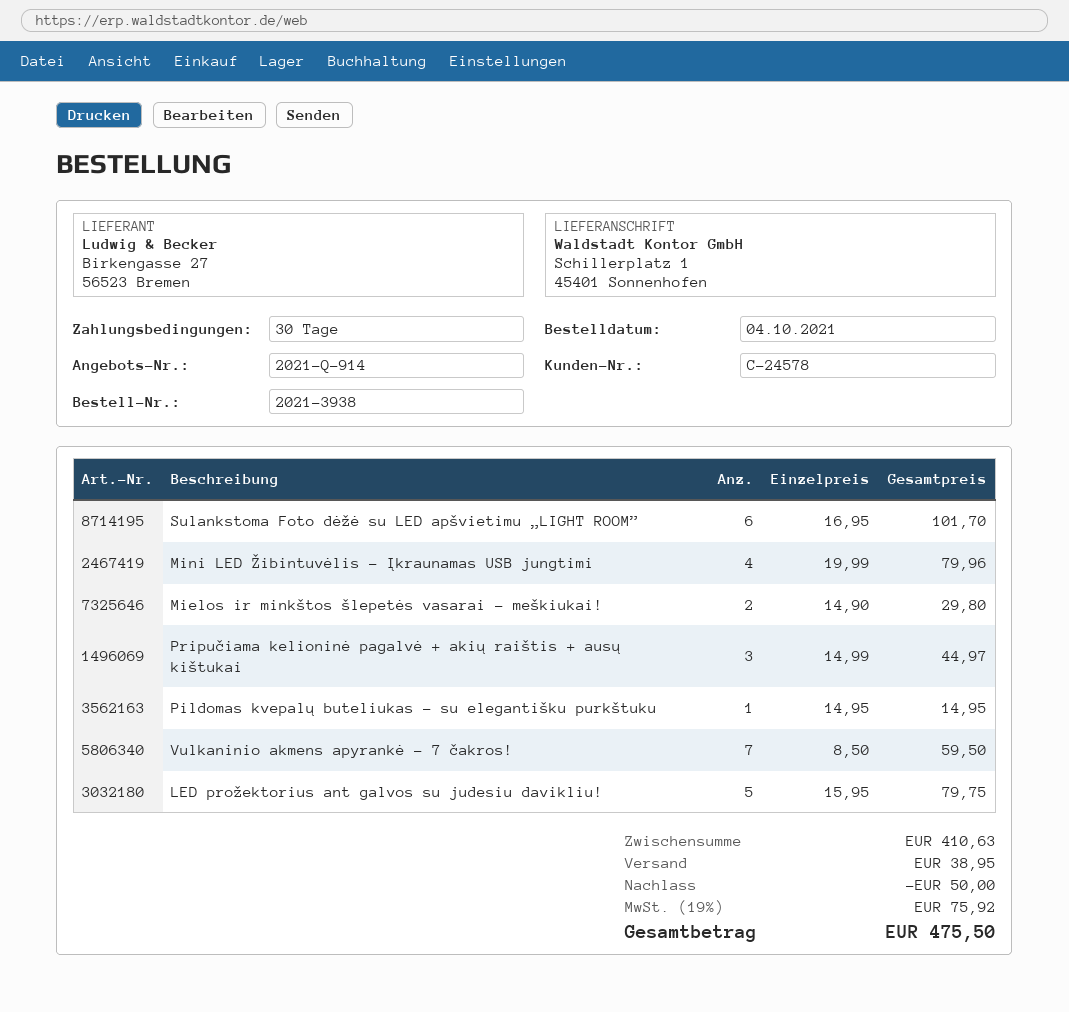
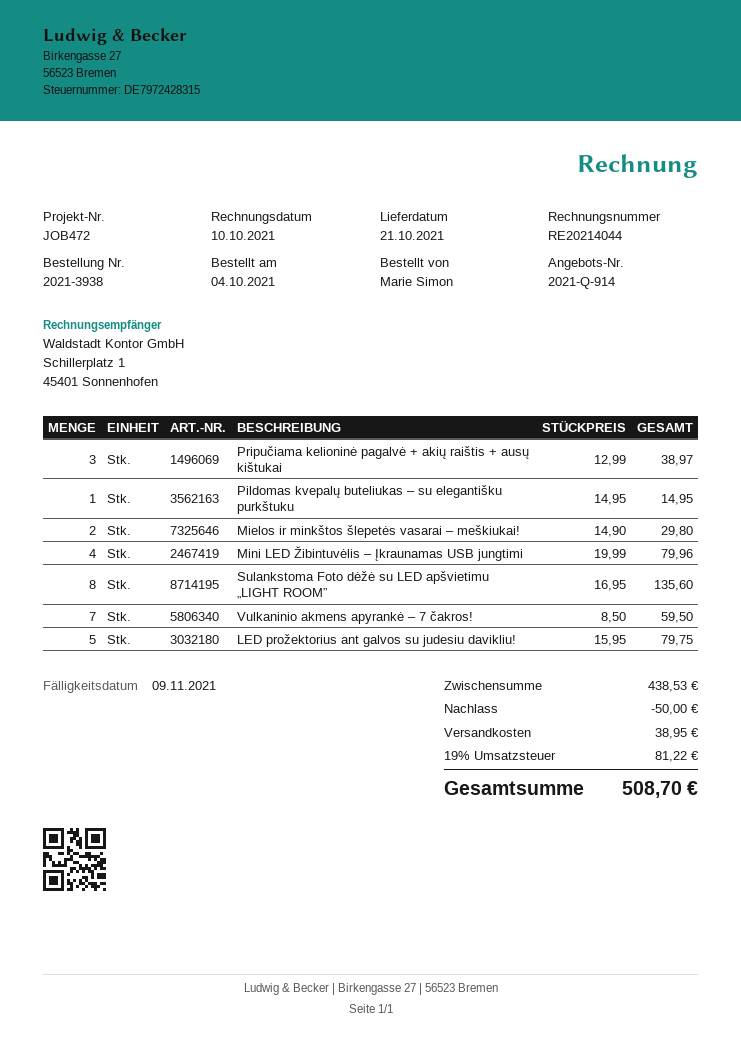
Sulankstoma Foto dėžė su LED apšvietimu „LIGHT ROOM”: 6 x 16.95 = 101.70 -> 8 x 16.95 = 135.60
Pripučiama kelioninė pagalvė + akių raištis + ausų kištukai: 3 x 14.99 = 44.97 -> 3 x 12.99 = 38.97
subtotal: 410.63 -> 438.53
tax: 19% = 75.92 -> 19% = 81.22
total: 475.50 -> 508.70

